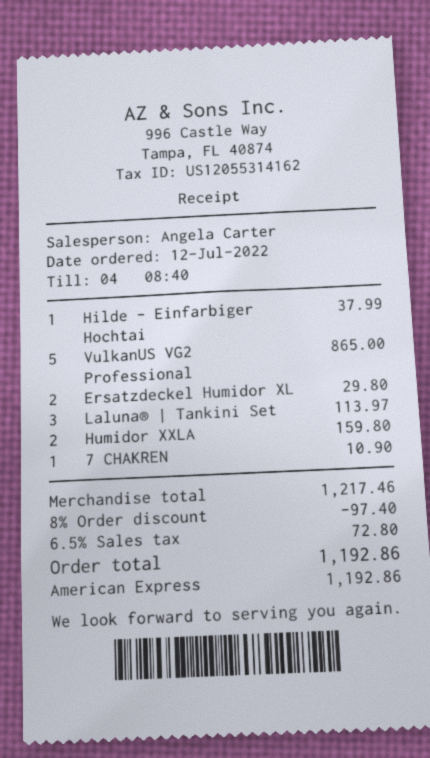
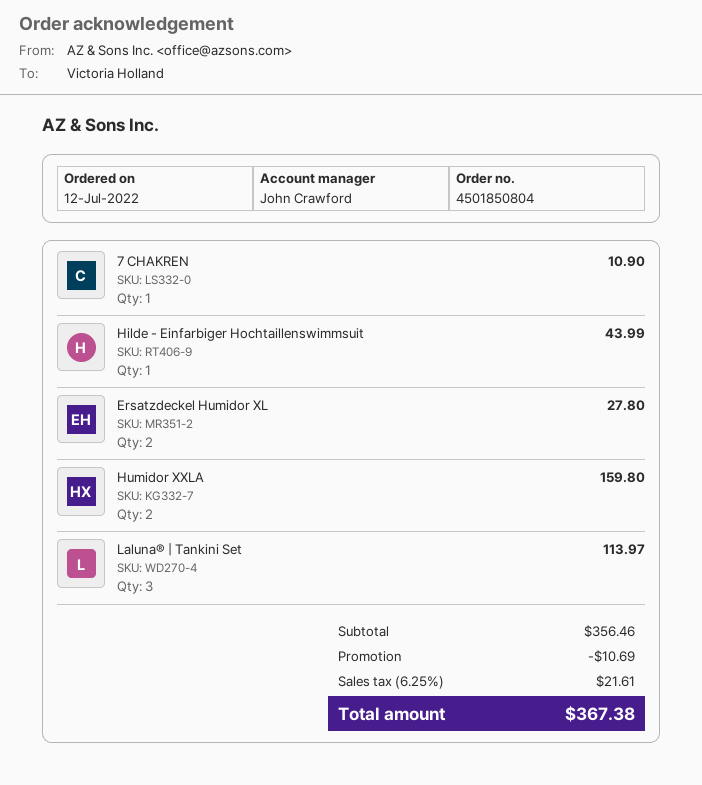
sales rep: Angela Carter -> John Crawford
Hilde - Einfarbiger Hochtai: 1 for 37.99 -> 1 for 43.99
VulkanUS VG2 Professional: 5 for 865.00 -> none
Ersatzdeckel Humidor XL: 2 for 29.80 -> 2 for 27.80
subtotal: 1217.46 -> 356.46
discount: 97.40 -> 10.69
tax: 6.5% = 72.80 -> 6.25% = 21.61
total: 1192.86 -> 367.38

